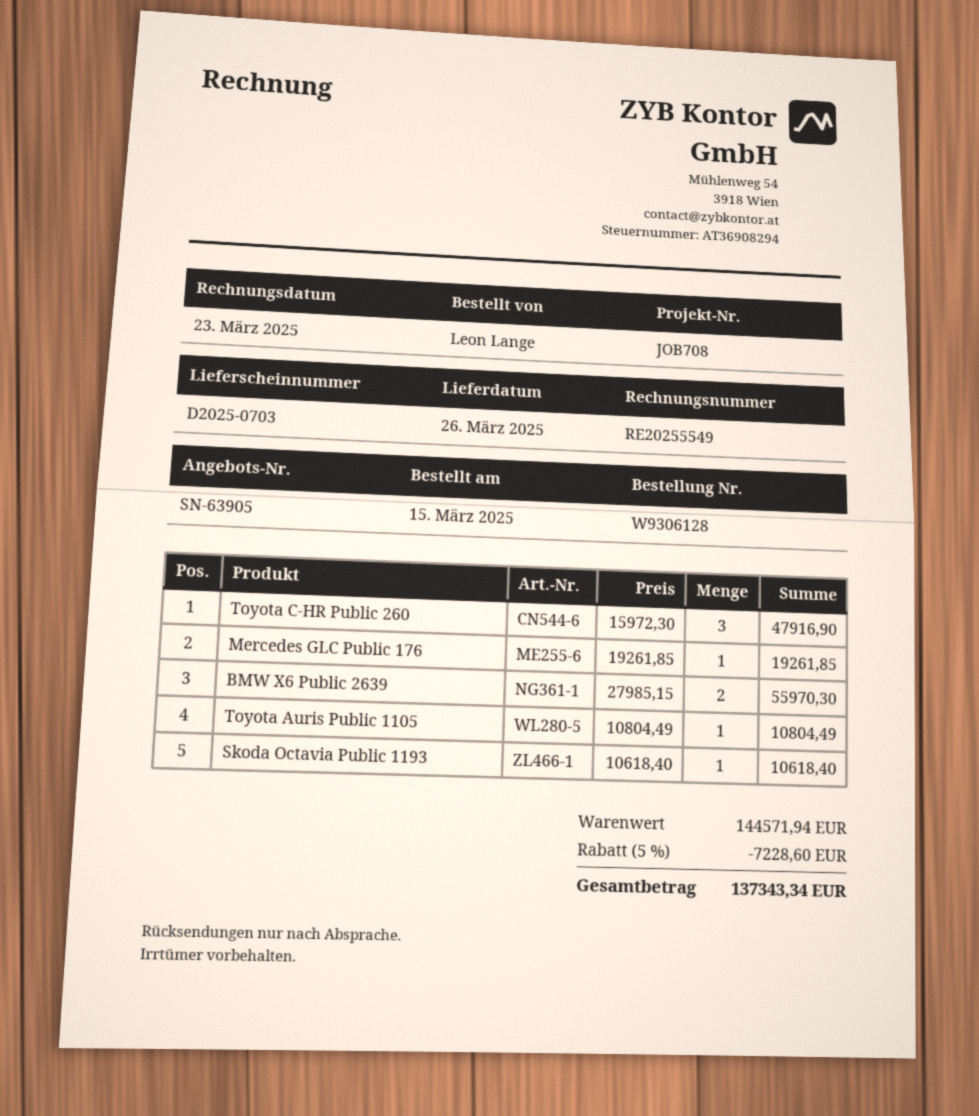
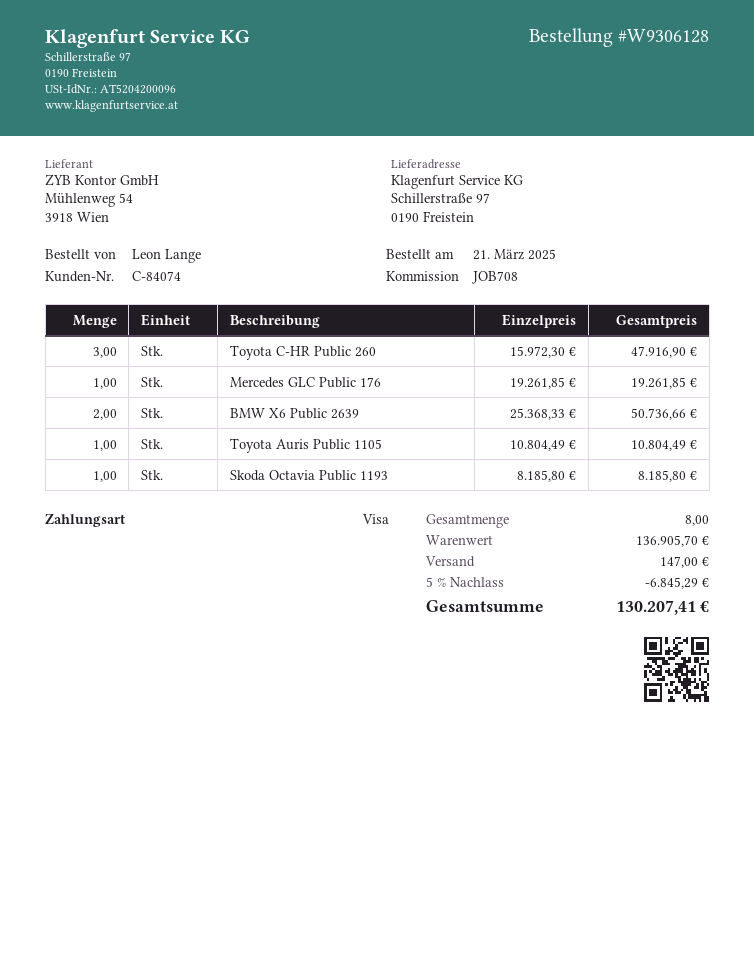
order date: 2025-03-15 -> 2025-03-21
BMW X6 Public 2639: 2 x 27985.15 = 55970.30 -> 2 x 25368.33 = 50736.66
Skoda Octavia Public 1193: 1 x 10618.40 = 10618.40 -> 1 x 8185.80 = 8185.80
subtotal: 144571.94 -> 136905.70
discount: 5% = 7228.60 -> 5% = 6845.29
shipping: none -> 147.00
total: 137343.34 -> 130207.41

